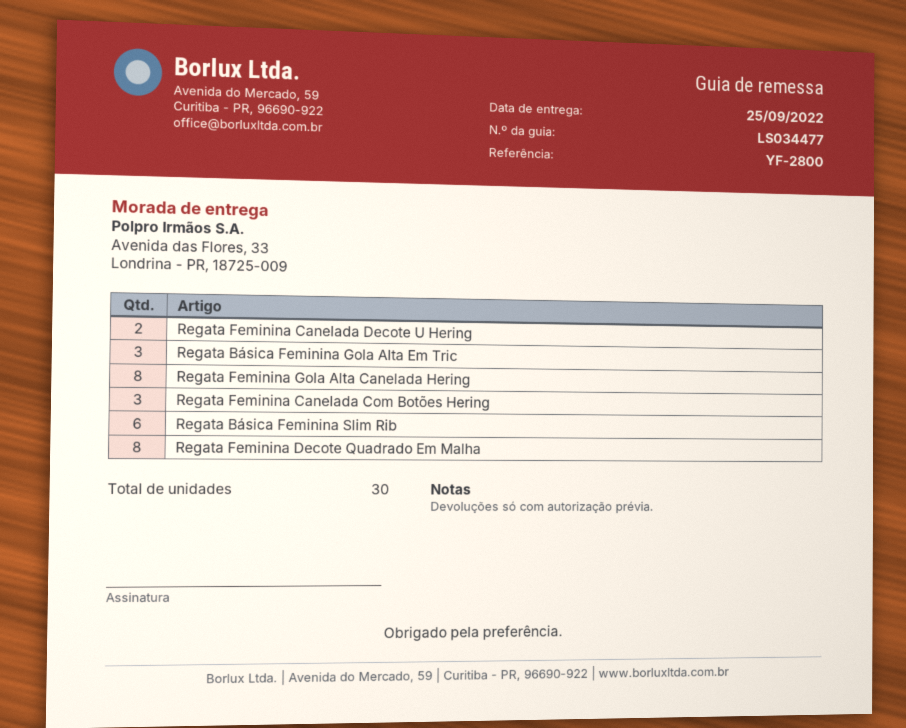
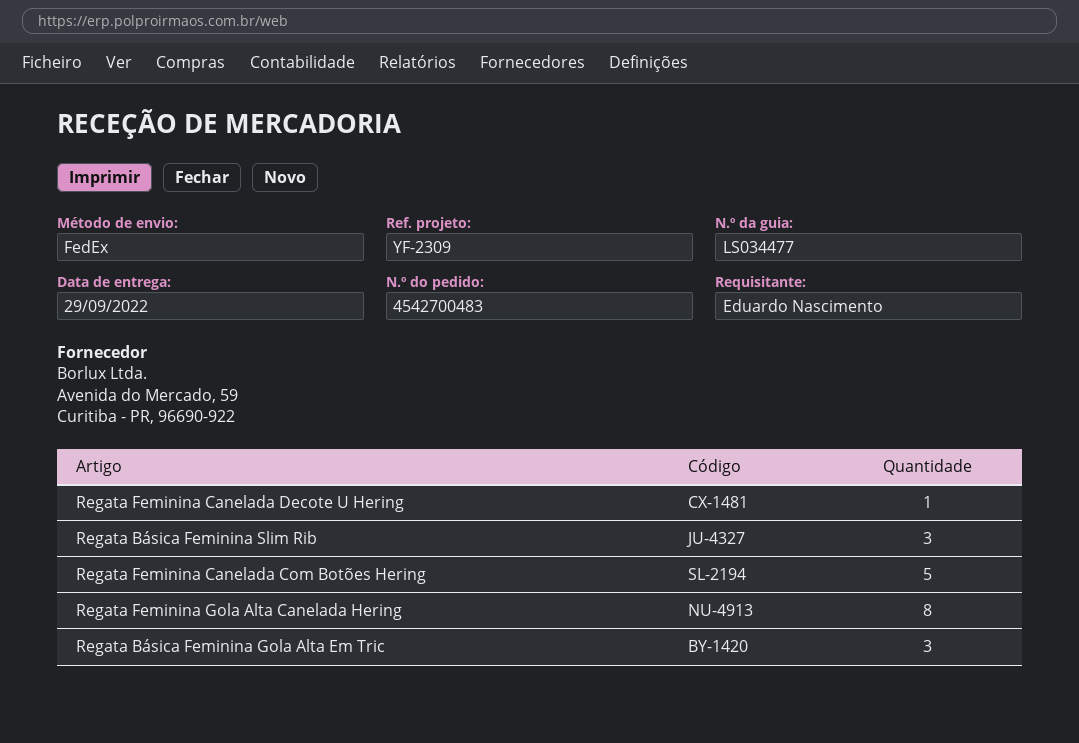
delivery date: 2022-09-25 -> 2022-09-29
reference: YF-2800 -> YF-2309
Regata Feminina Canelada Decote U Hering: 2 -> 1
Regata Feminina Canelada Com Botões Hering: 3 -> 5
Regata Básica Feminina Slim Rib: 6 -> 3
Regata Feminina Decote Quadrado Em Malha: 8 -> none

